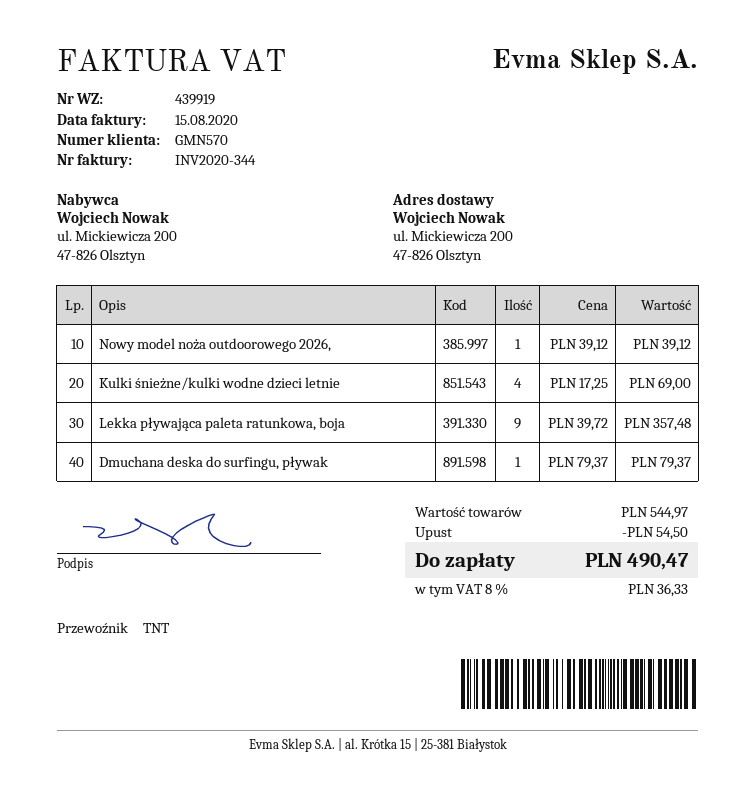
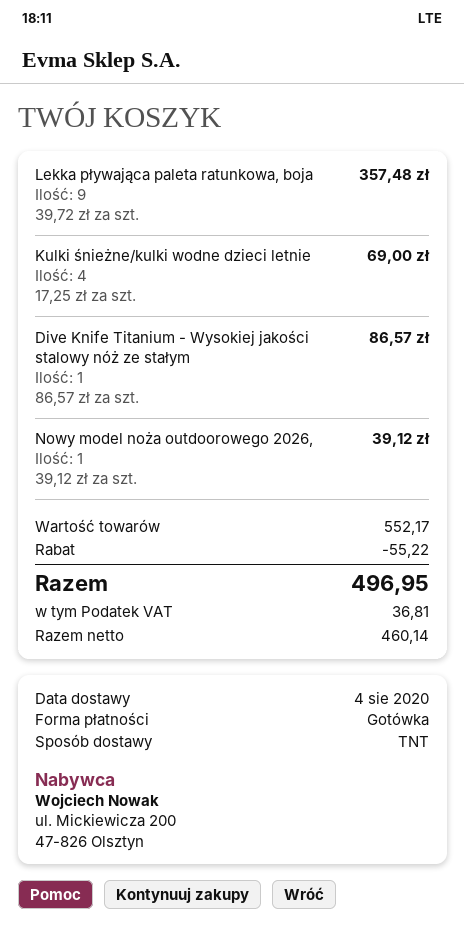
Dmuchana deska do surfingu, pływak: 1 x 79.37 = 79.37 -> none
Dive Knife Titanium - Wysokiej jakości stalowy nóż ze stałym: none -> 1 x 86.57 = 86.57
subtotal: 544.97 -> 552.17
discount: 54.50 -> 55.22
tax: 36.33 -> 36.81
total: 490.47 -> 496.95

